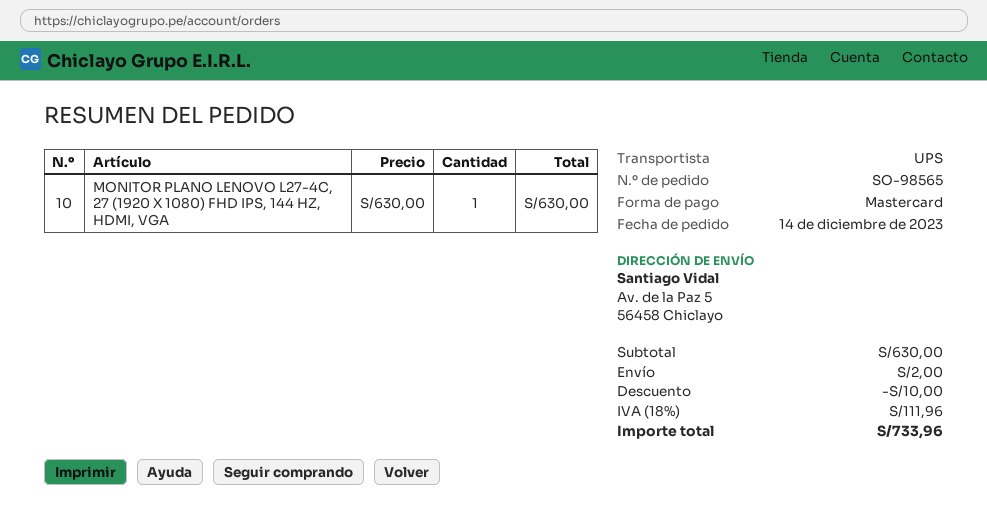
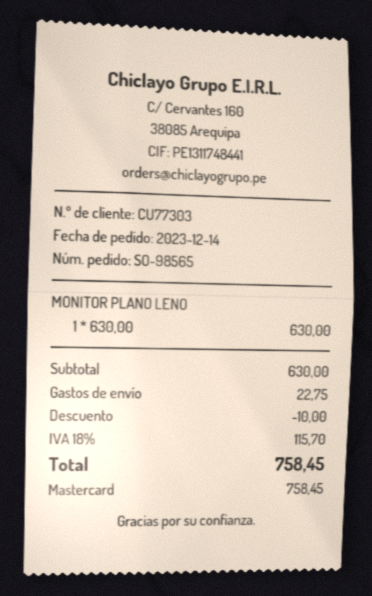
shipping: 2.00 -> 22.75
tax: 18% = 111.96 -> 18% = 115.70
total: 733.96 -> 758.45

